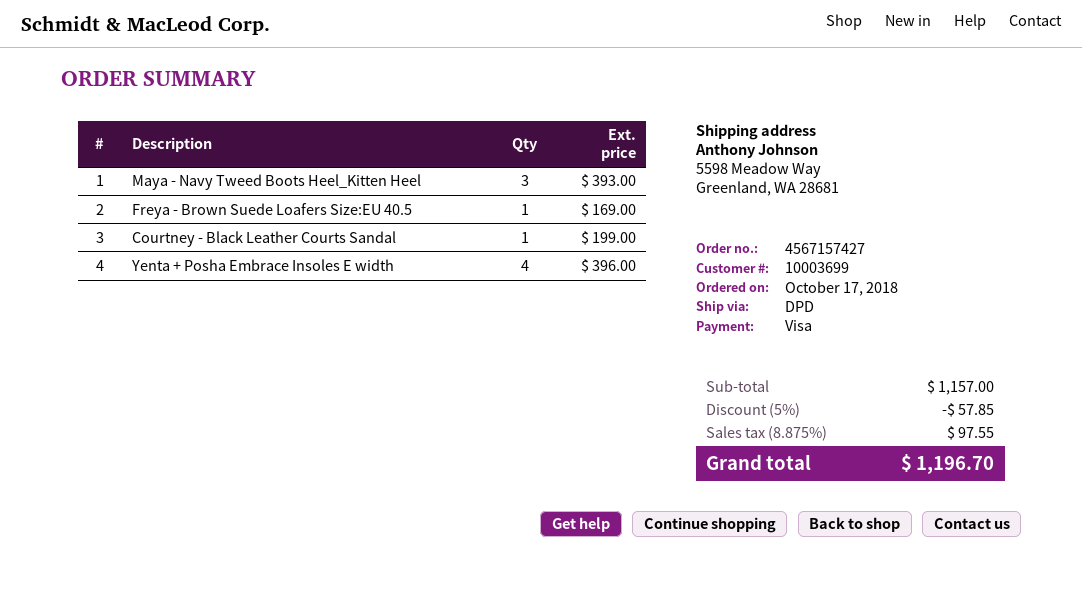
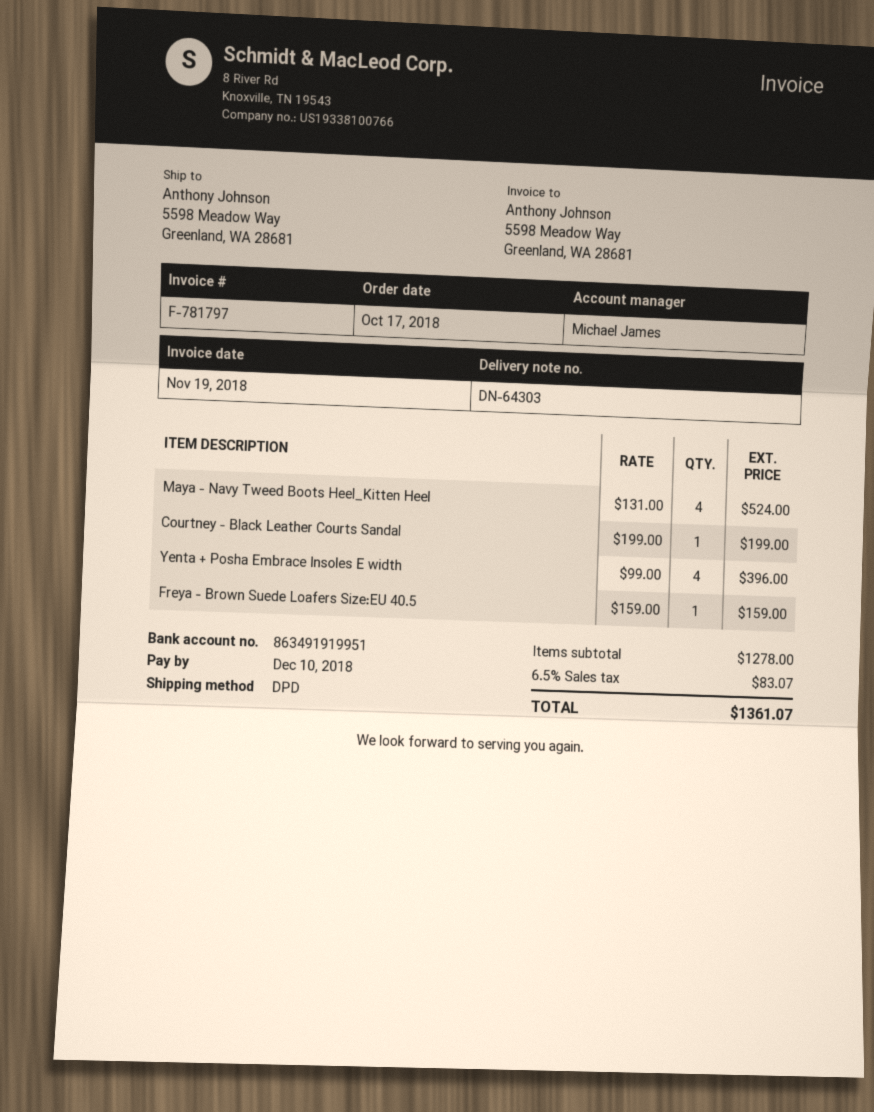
Maya - Navy Tweed Boots Heel_Kitten Heel: 3 for 393.00 -> 4 for 524.00
Freya - Brown Suede Loafers Size:EU 40.5: 1 for 169.00 -> 1 for 159.00
subtotal: 1157.00 -> 1278.00
discount: 5% = 57.85 -> none
tax: 8.875% = 97.55 -> 6.5% = 83.07
total: 1196.70 -> 1361.07

